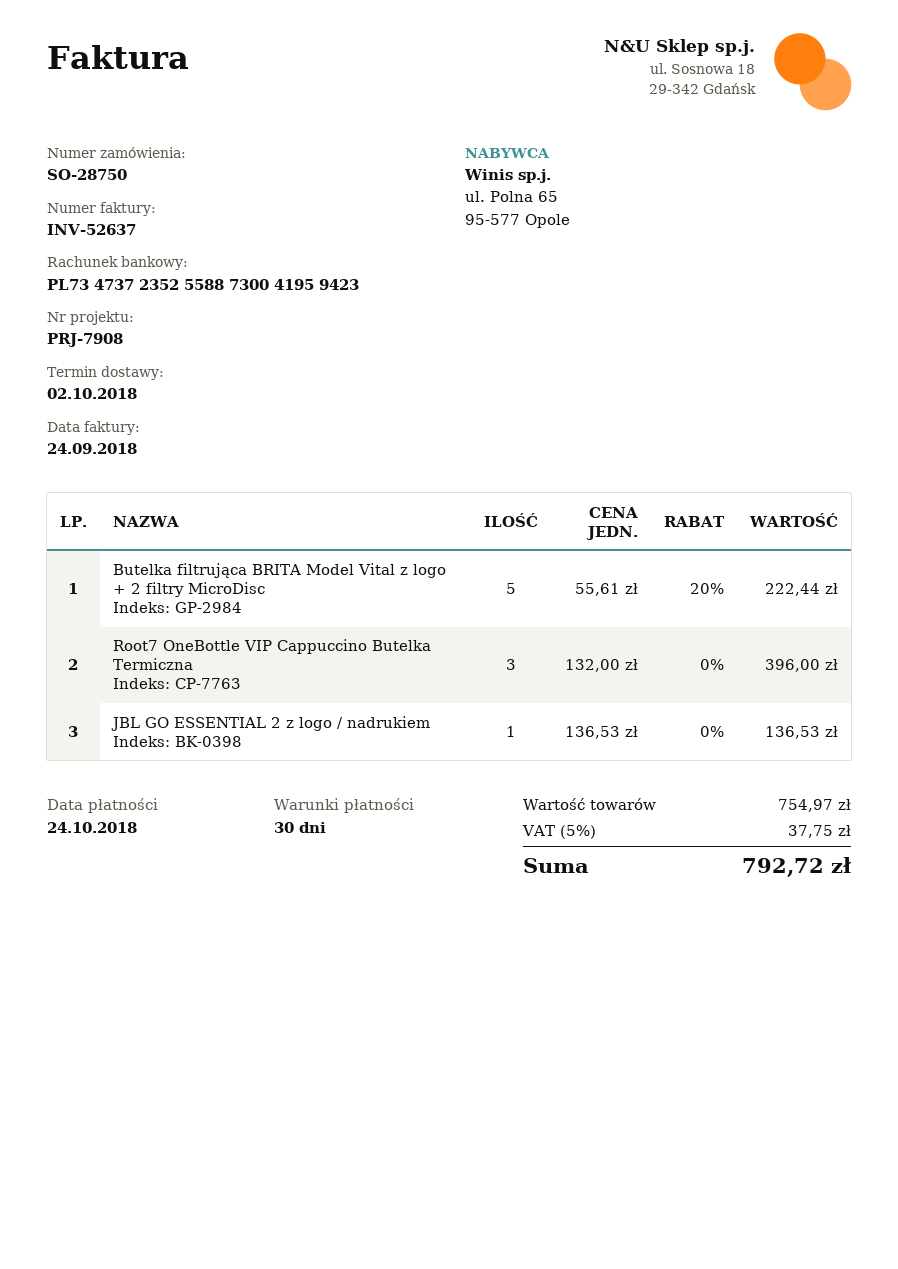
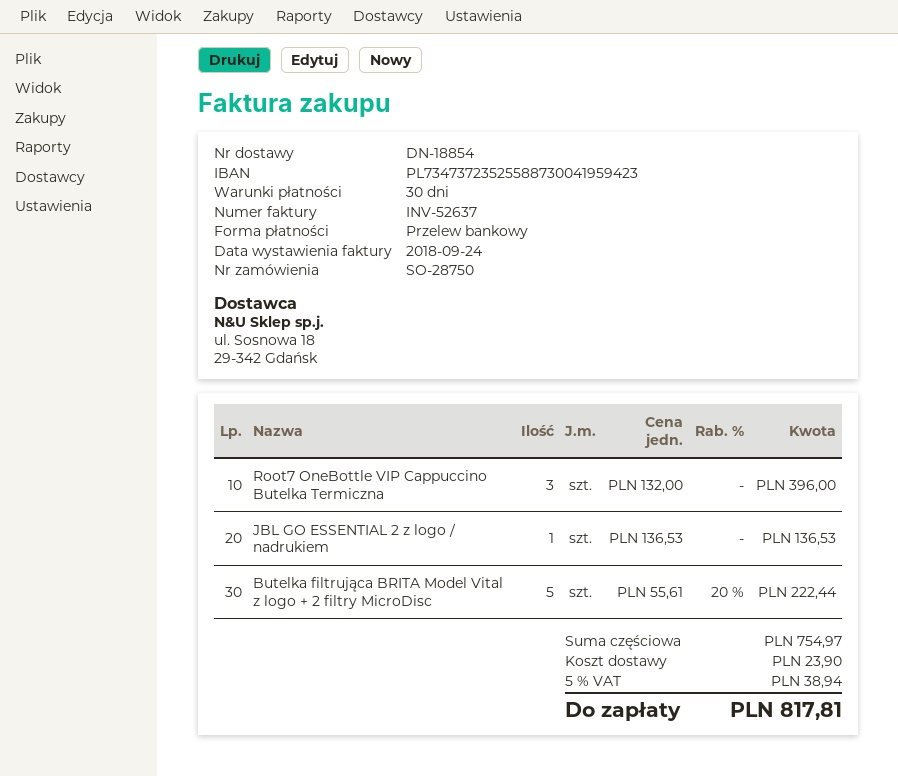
shipping: none -> 23.90
tax: 5% = 37.75 -> 5% = 38.94
total: 792.72 -> 817.81

